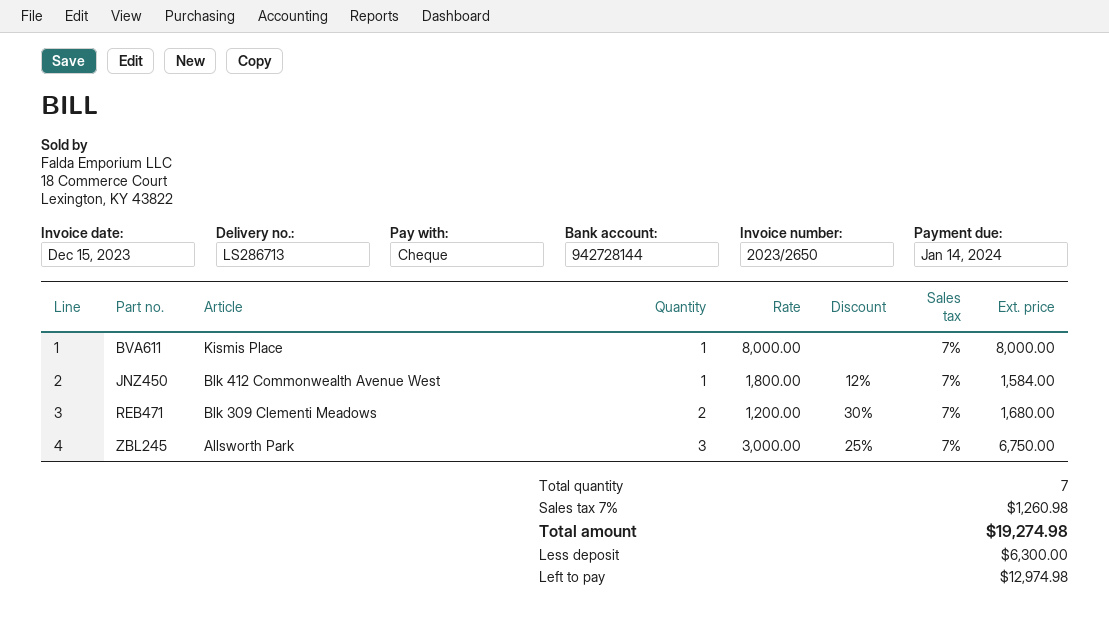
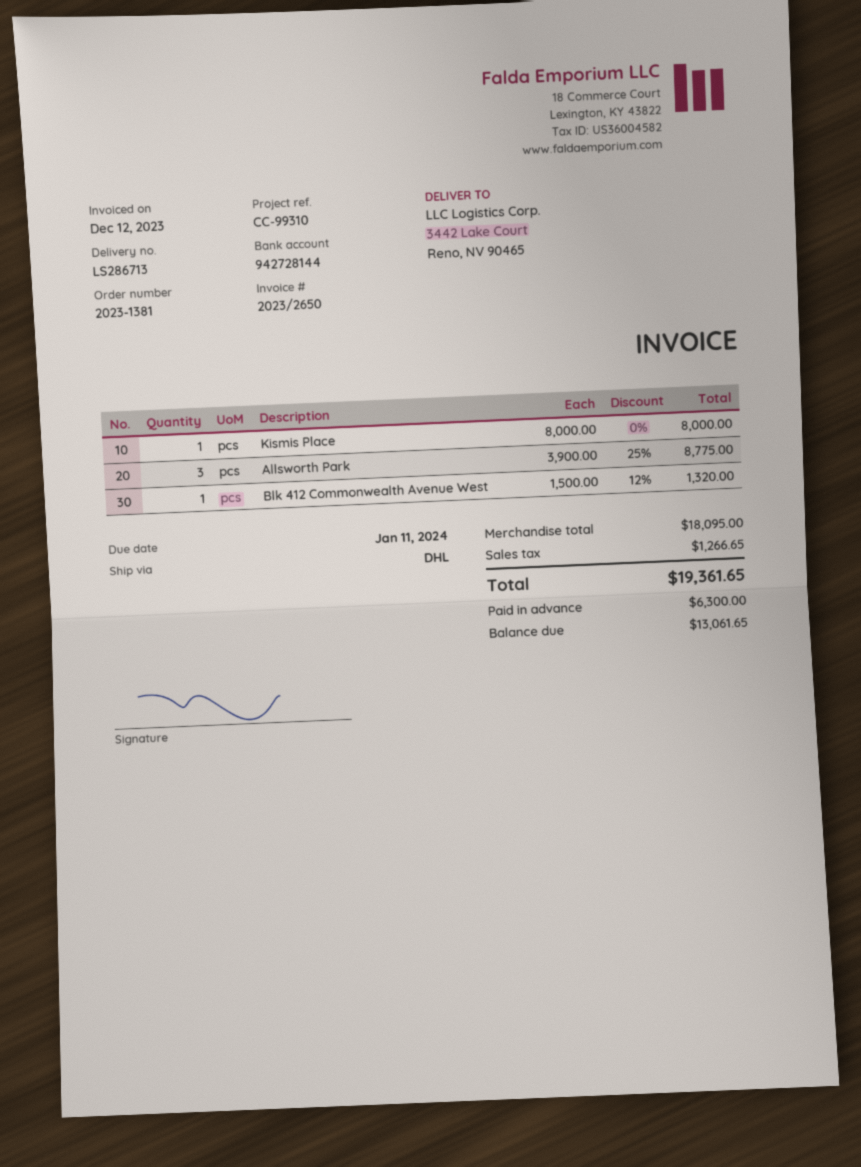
invoice date: 2023-12-15 -> 2023-12-12
due date: 2024-01-14 -> 2024-01-11
Blk 412 Commonwealth Avenue West: 1 x 1800.00 - 12% = 1584.00 -> 1 x 1500.00 - 12% = 1320.00
Blk 309 Clementi Meadows: 2 x 1200.00 - 30% = 1680.00 -> none
Allsworth Park: 3 x 3000.00 - 25% = 6750.00 -> 3 x 3900.00 - 25% = 8775.00
tax: 1260.98 -> 1266.65
total: 19274.98 -> 19361.65
balance: 12974.98 -> 13061.65

